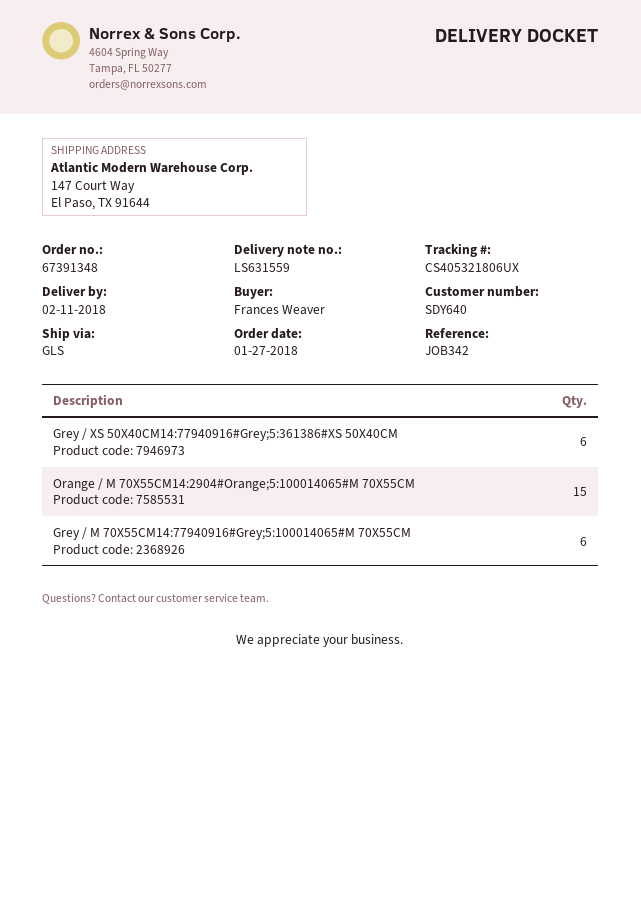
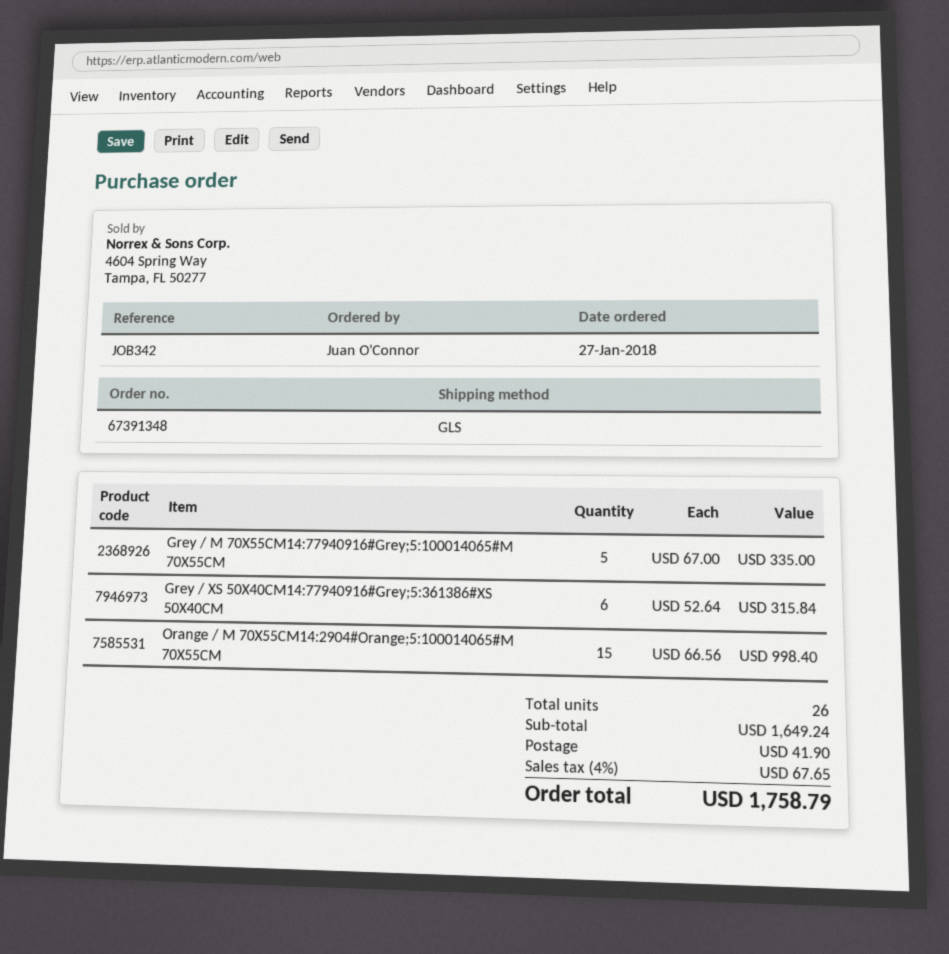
ordered by: Frances Weaver -> Juan O'Connor
Grey / M 70X55CM14:77940916#Grey;5:100014065#M 70X55CM: 6 -> 5

